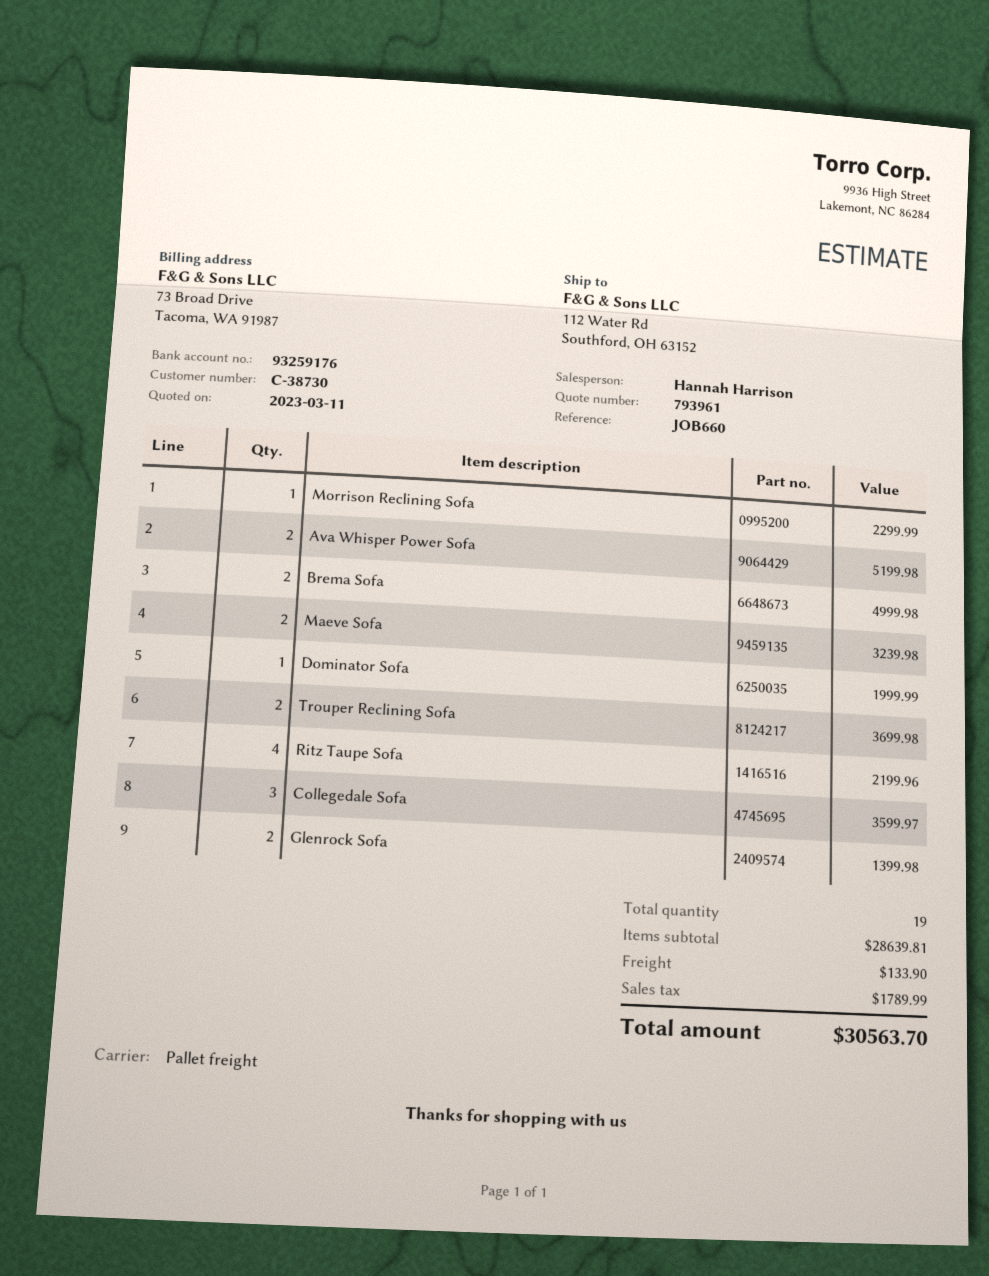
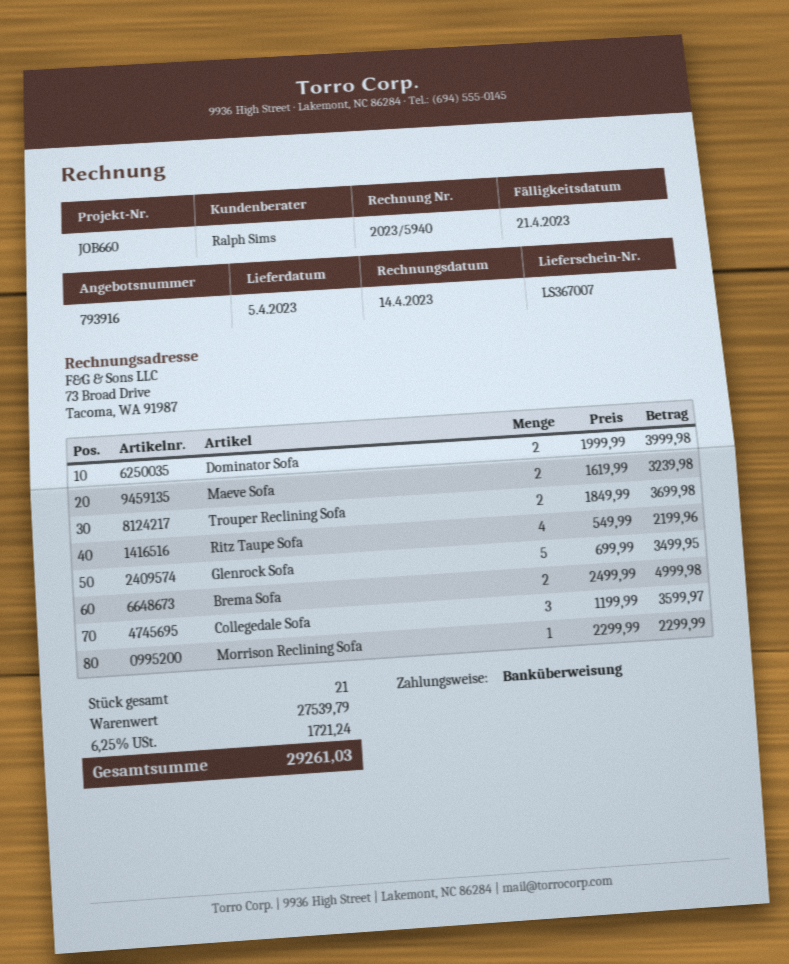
quote number: 793961 -> 793916
sales rep: Hannah Harrison -> Ralph Sims
Ava Whisper Power Sofa: 2 for 5199.98 -> none
Dominator Sofa: 1 for 1999.99 -> 2 for 3999.98
Glenrock Sofa: 2 for 1399.98 -> 5 for 3499.95
total quantity: 19 -> 21
subtotal: 28639.81 -> 27539.79
shipping: 133.90 -> none
tax: 1789.99 -> 1721.24
total: 30563.70 -> 29261.03

